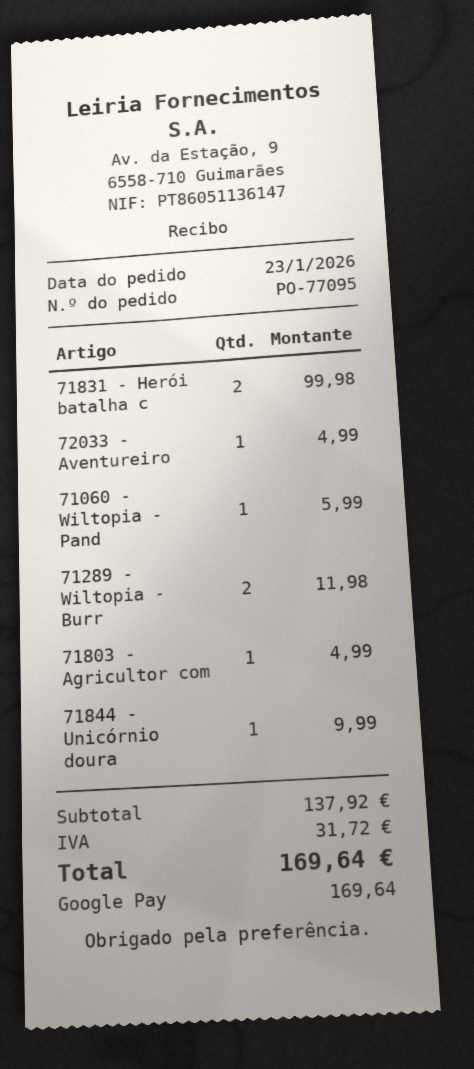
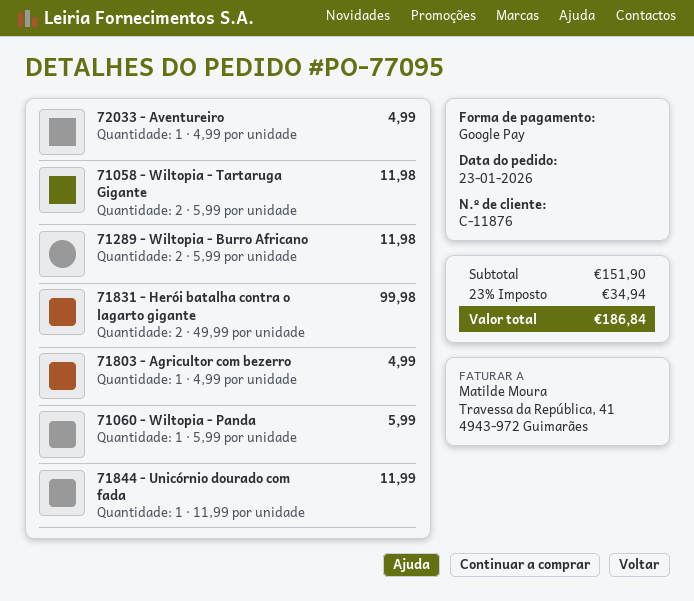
71844 - Unicórnio doura: 1 for 9.99 -> 1 for 11.99
71058 - Wiltopia - Tartaruga Gigante: none -> 2 for 11.98
subtotal: 137.92 -> 151.90
tax: 31.72 -> 34.94
total: 169.64 -> 186.84

